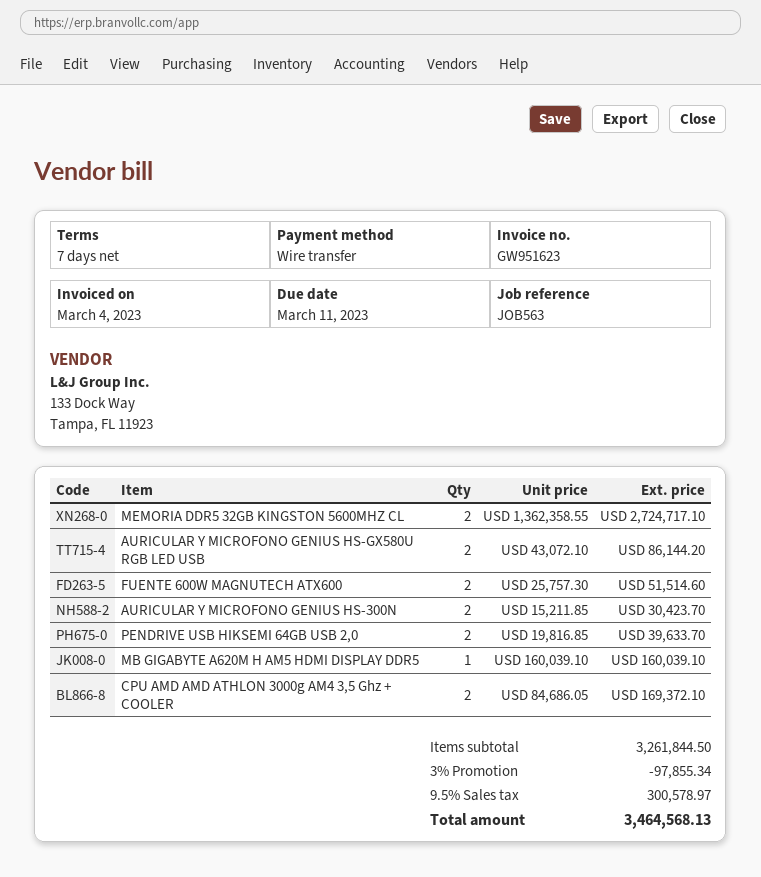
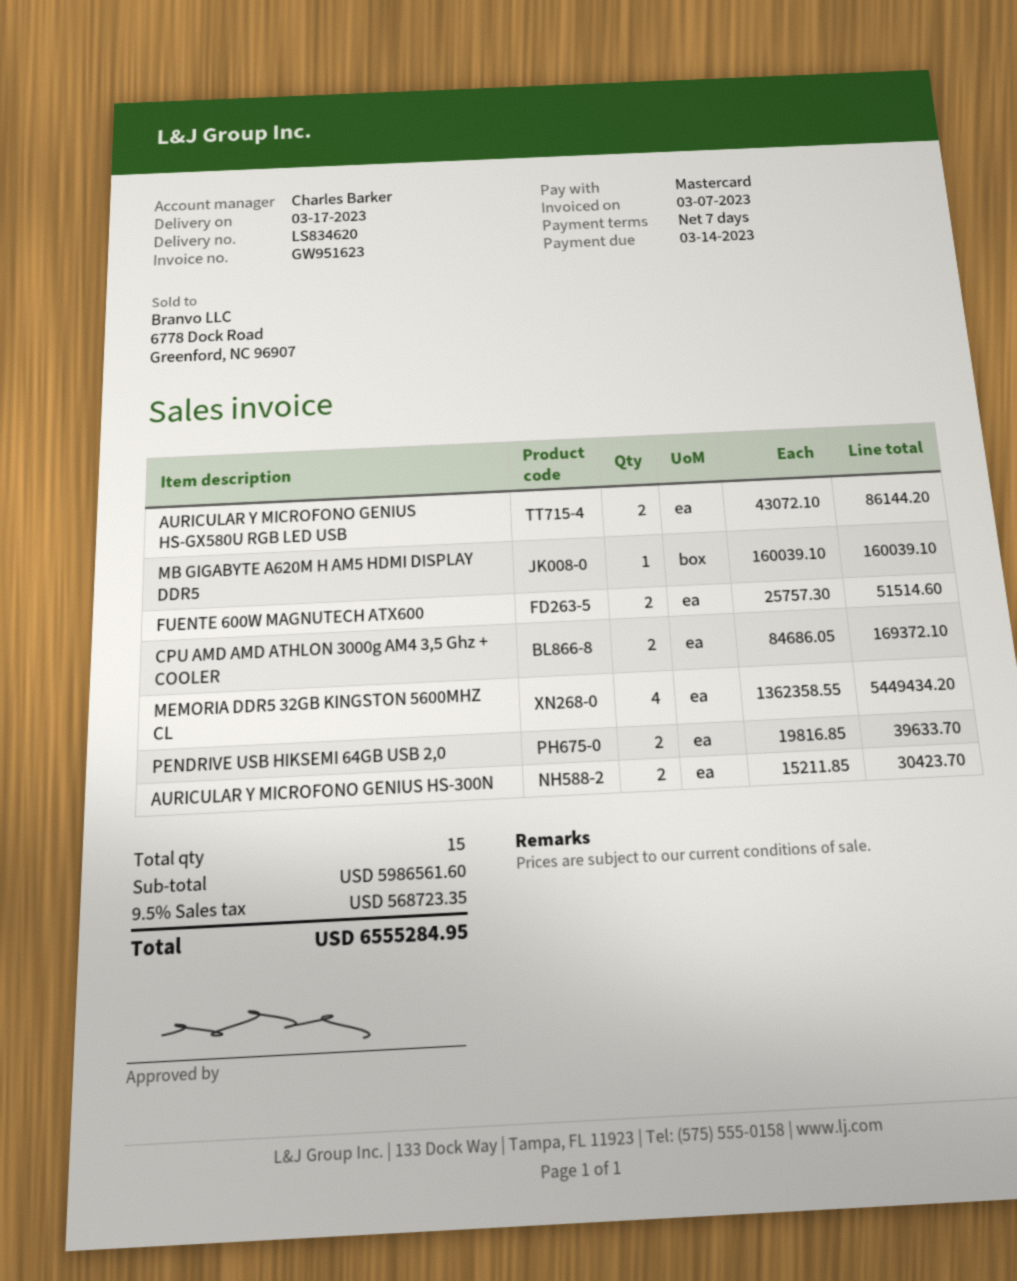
invoice date: 2023-03-04 -> 2023-03-07
due date: 2023-03-11 -> 2023-03-14
payment method: bank transfer -> Mastercard
MEMORIA DDR5 32GB KINGSTON 5600MHZ CL: 2 x 1362358.55 = 2724717.10 -> 4 x 1362358.55 = 5449434.20
subtotal: 3261844.50 -> 5986561.60
discount: 3% = 97855.34 -> none
tax: 9.5% = 300578.97 -> 9.5% = 568723.35
total: 3464568.13 -> 6555284.95

